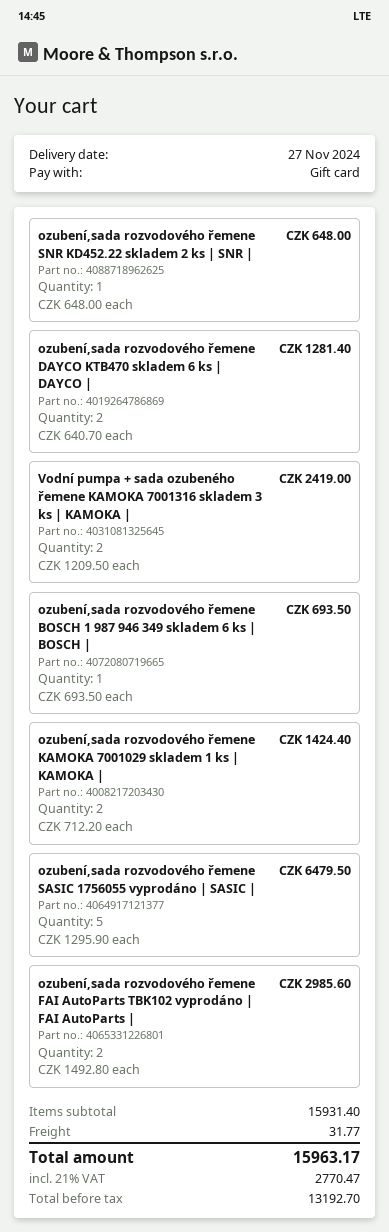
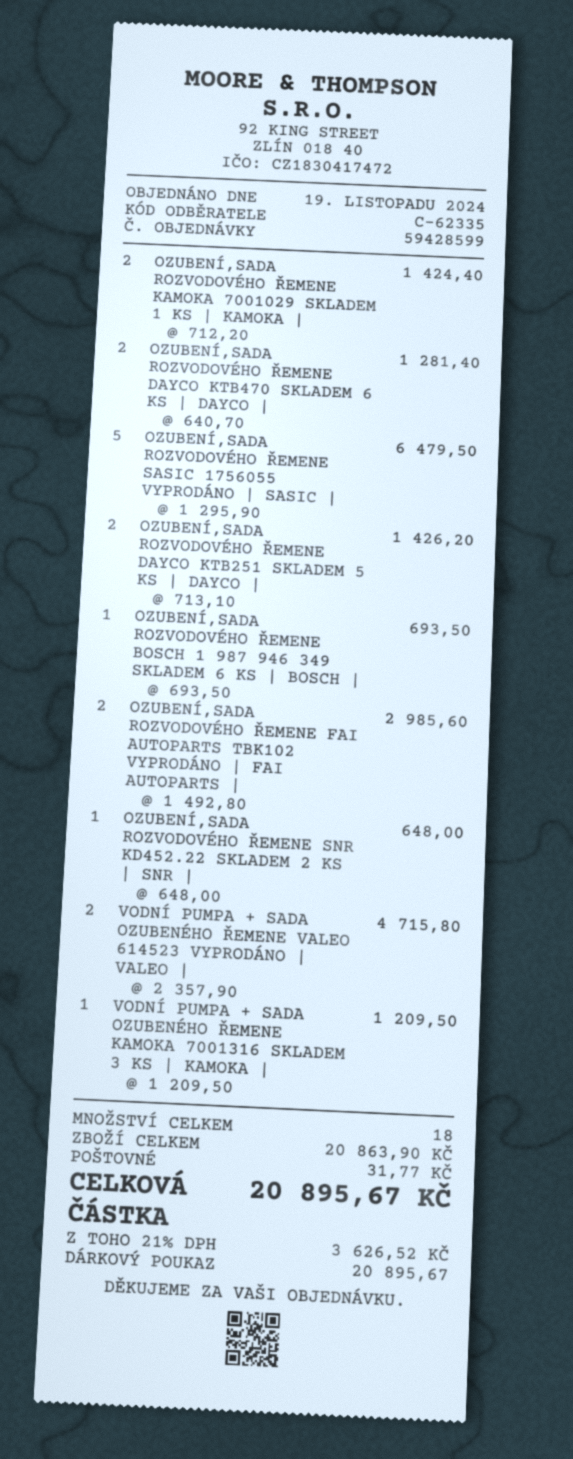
Vodní pumpa + sada ozubeného řemene KAMOKA 7001316 skladem 3 ks | KAMOKA |: 2 x 1209.50 = 2419.00 -> 1 x 1209.50 = 1209.50
OZUBENÍ,SADA ROZVODOVÉHO ŘEMENE DAYCO KTB251 SKLADEM 5 KS | DAYCO |: none -> 2 x 713.10 = 1426.20
VODNÍ PUMPA + SADA OZUBENÉHO ŘEMENE VALEO 614523 VYPRODÁNO | VALEO |: none -> 2 x 2357.90 = 4715.80
subtotal: 15931.40 -> 20863.90
tax: 21% = 2770.47 -> 21% = 3626.52
total: 15963.17 -> 20895.67

